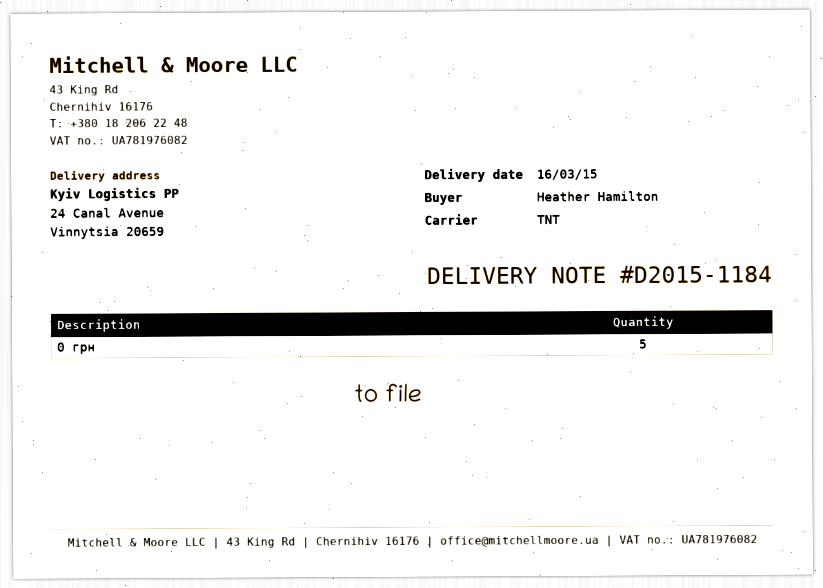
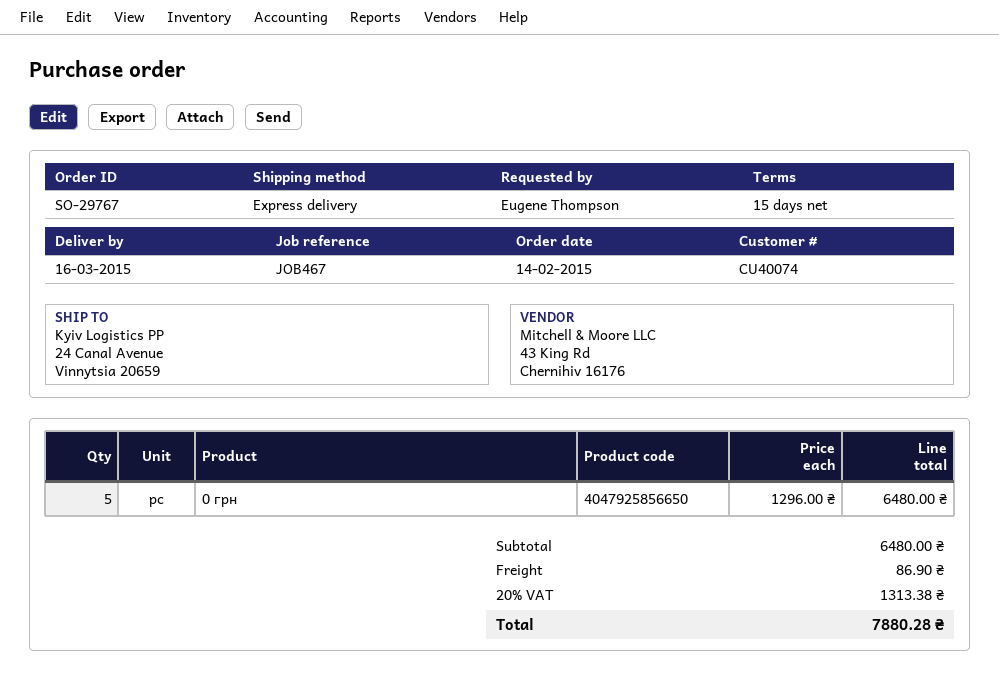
ordered by: Heather Hamilton -> Eugene Thompson
shipping method: TNT -> express

